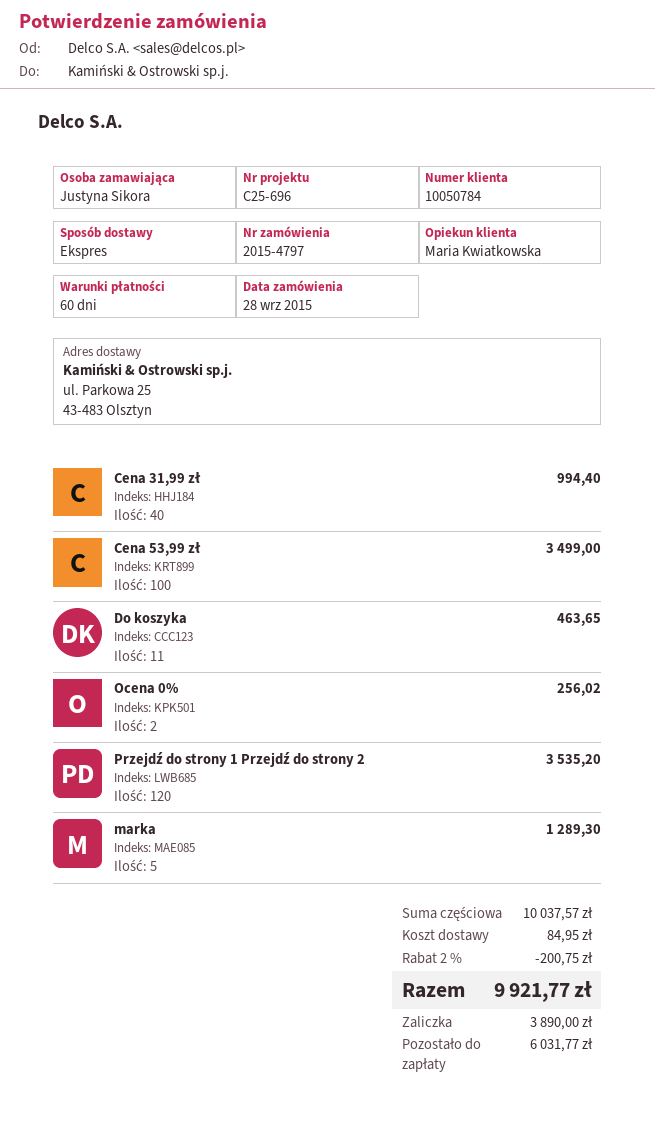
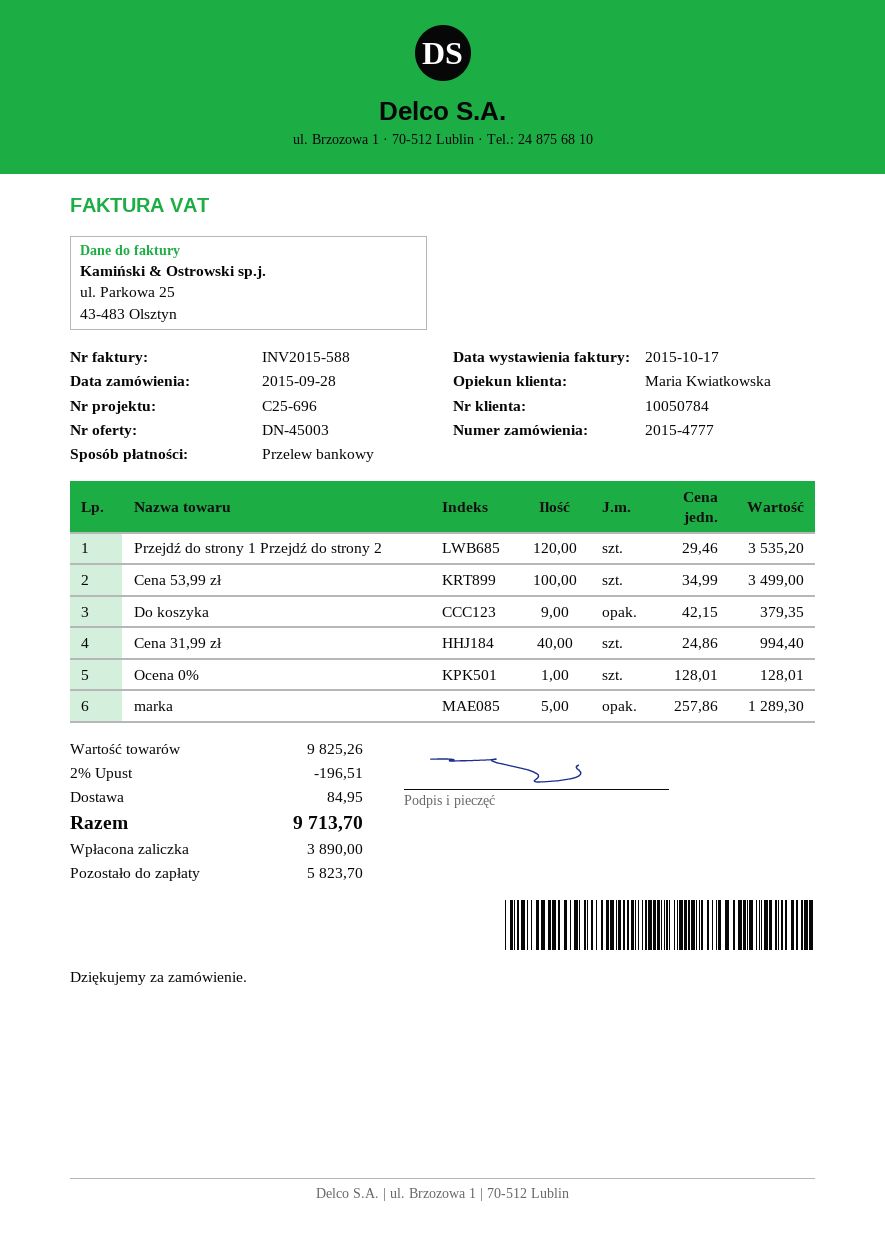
order number: 2015-4797 -> 2015-4777
Do koszyka: 11 for 463.65 -> 9 for 379.35
Ocena 0%: 2 for 256.02 -> 1 for 128.01
subtotal: 10037.57 -> 9825.26
discount: 2% = 200.75 -> 2% = 196.51
total: 9921.77 -> 9713.70
balance: 6031.77 -> 5823.70

